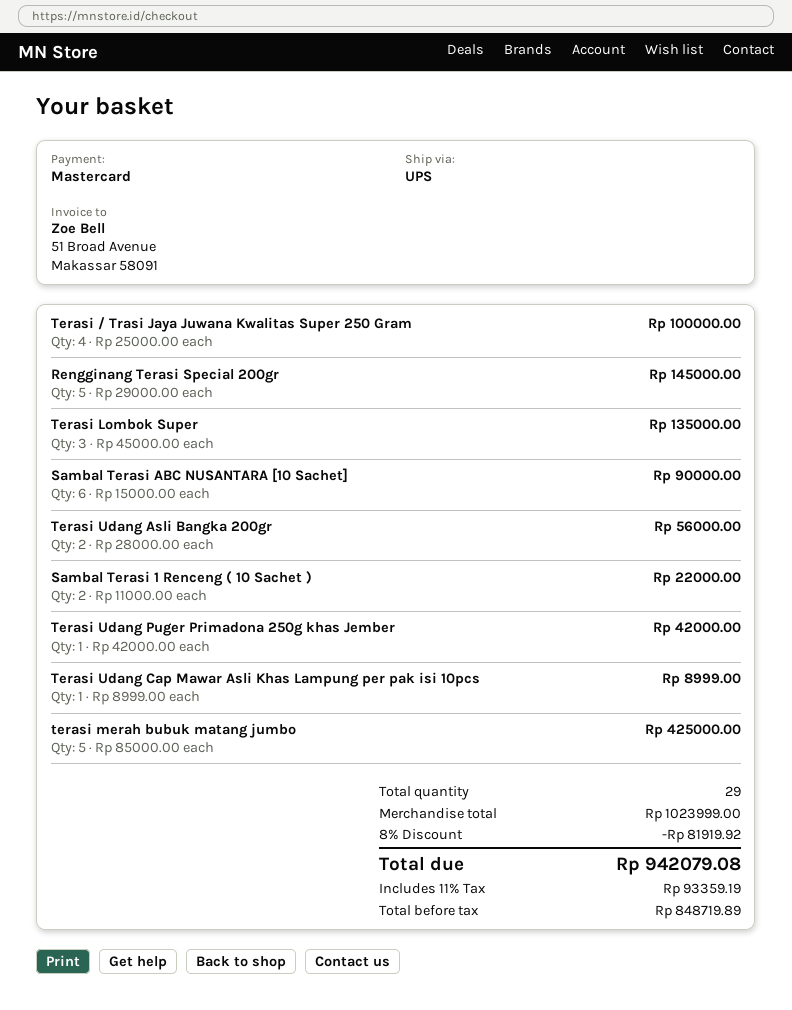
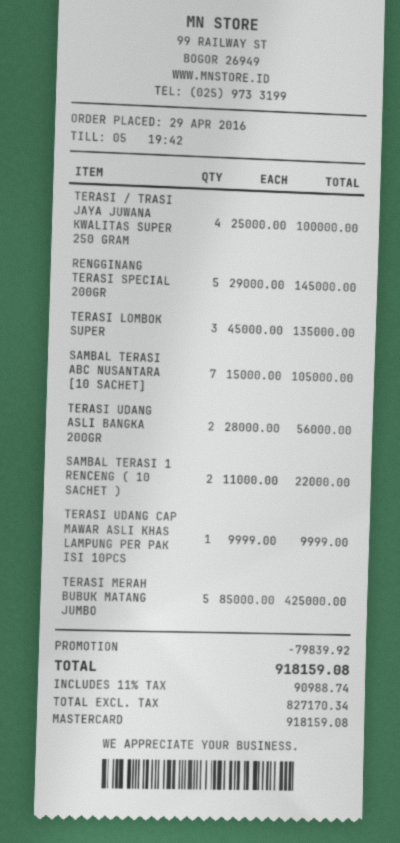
Sambal Terasi ABC NUSANTARA [10 Sachet]: 6 x 15000.00 = 90000.00 -> 7 x 15000.00 = 105000.00
Terasi Udang Puger Primadona 250g khas Jember: 1 x 42000.00 = 42000.00 -> none
Terasi Udang Cap Mawar Asli Khas Lampung per pak isi 10pcs: 1 x 8999.00 = 8999.00 -> 1 x 9999.00 = 9999.00
discount: 81919.92 -> 79839.92
net: 848719.89 -> 827170.34
tax: 11% = 93359.19 -> 11% = 90988.74
total: 942079.08 -> 918159.08

